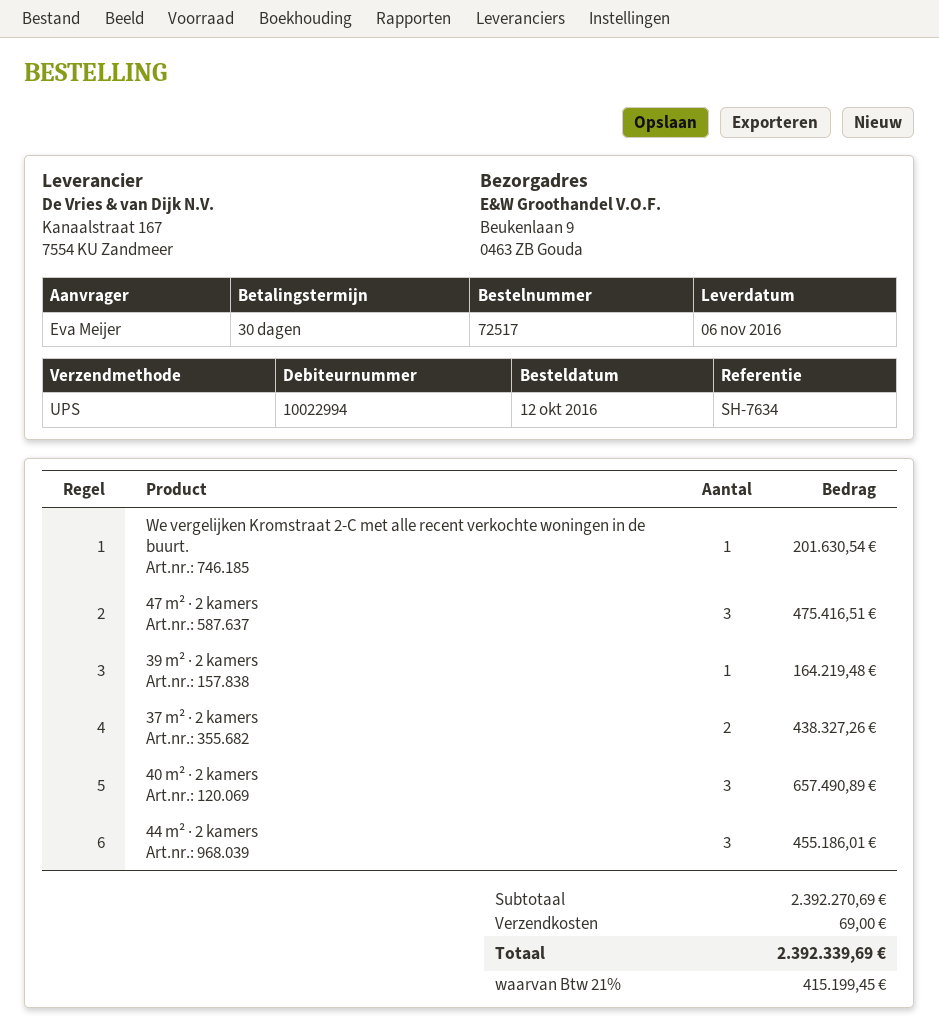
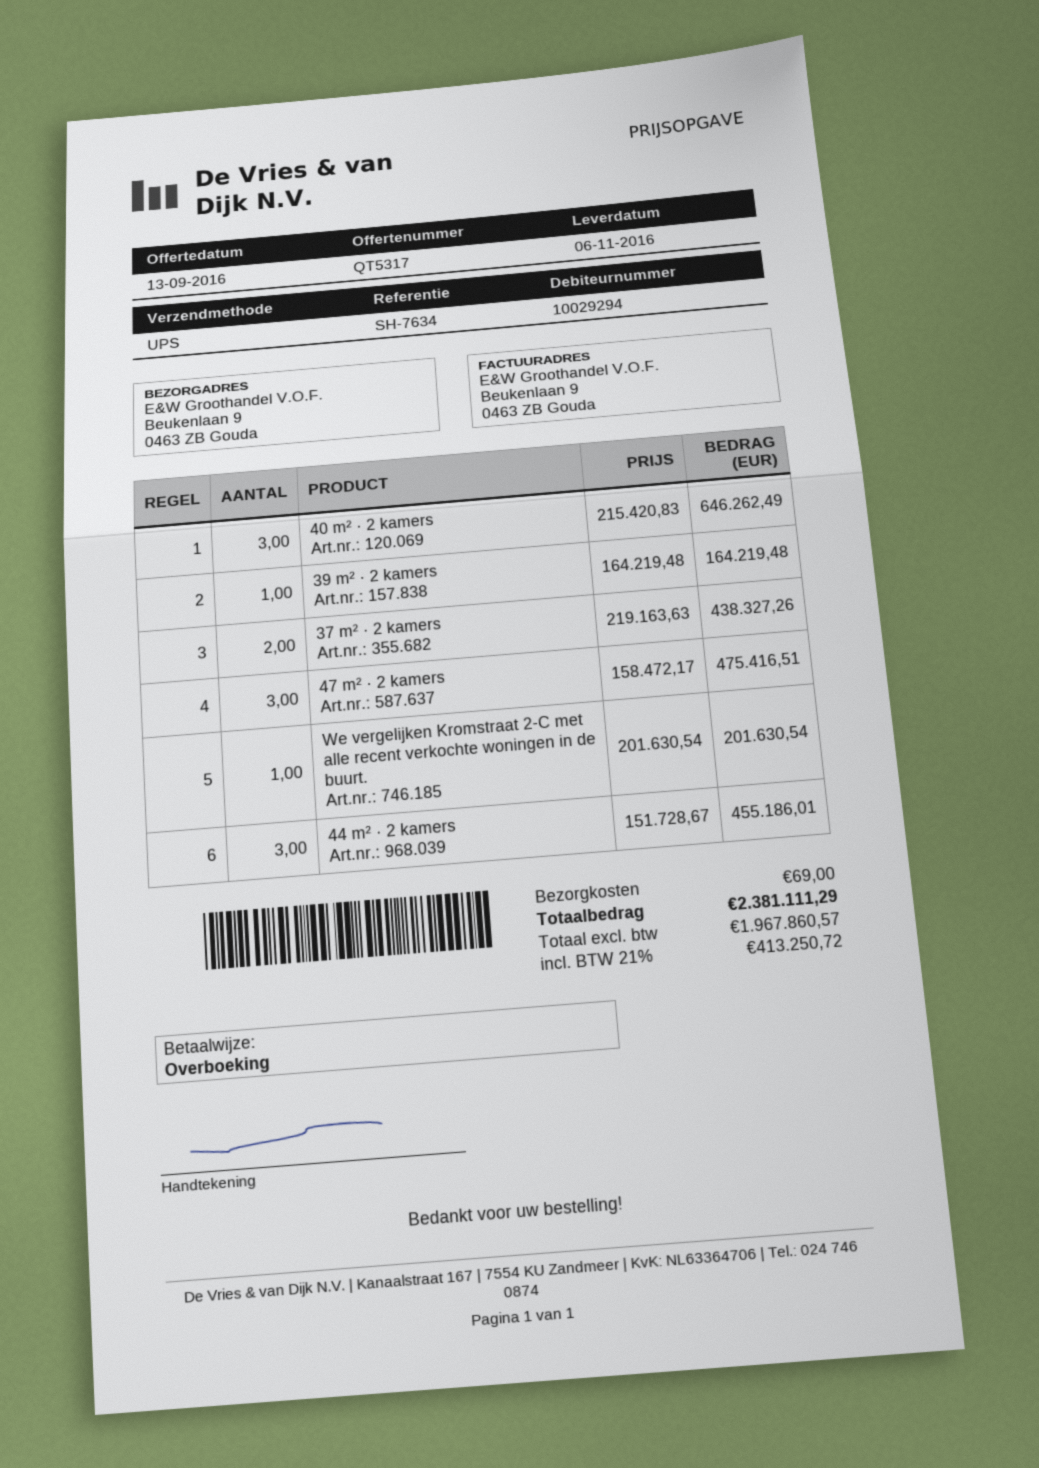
customer number: 10022994 -> 10029294
40 m² · 2 kamers: 3 for 657490.89 -> 3 for 646262.49
tax: 21% = 415199.45 -> 21% = 413250.72
total: 2392339.69 -> 2381111.29

